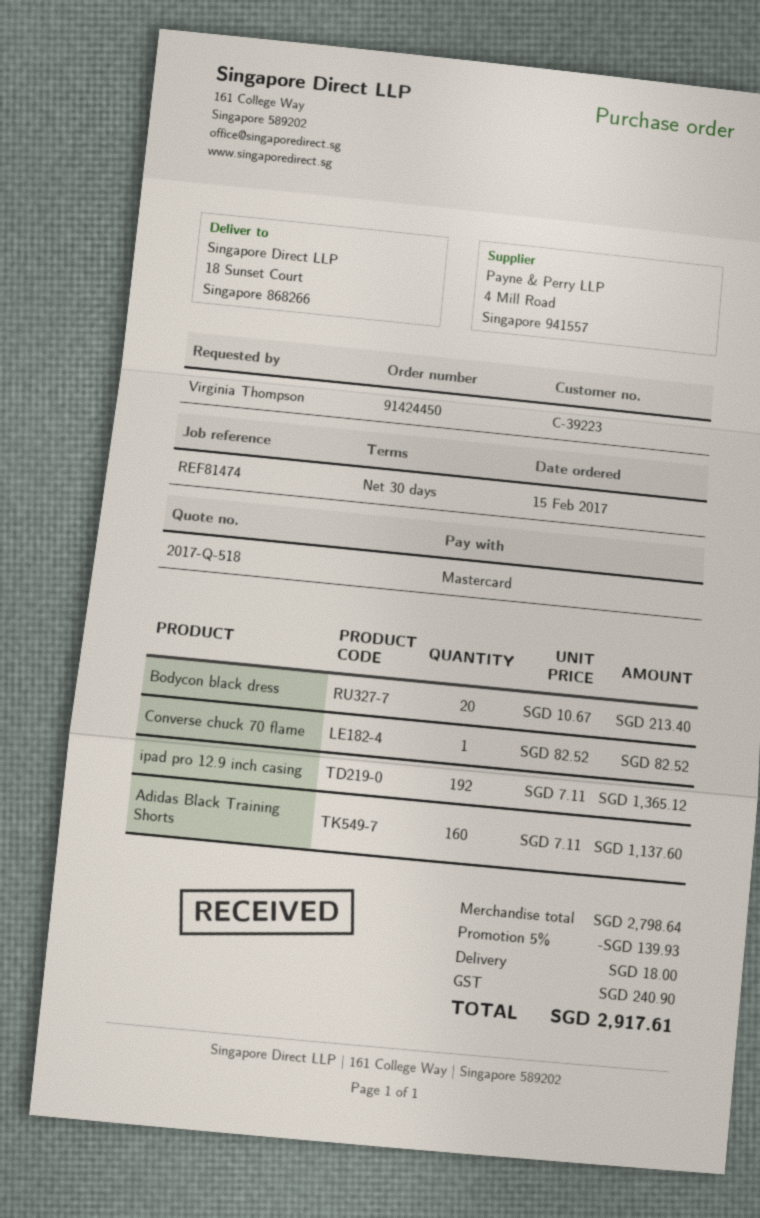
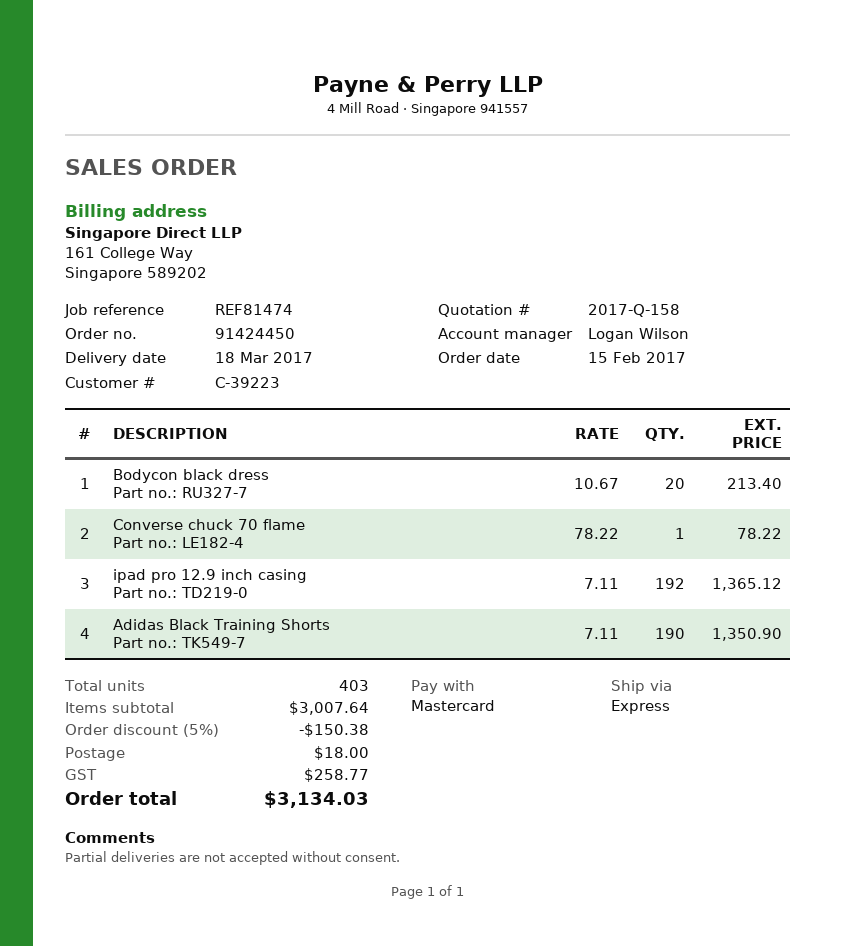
quote number: 2017-Q-518 -> 2017-Q-158
Converse chuck 70 flame: 1 x 82.52 = 82.52 -> 1 x 78.22 = 78.22
Adidas Black Training Shorts: 160 x 7.11 = 1137.60 -> 190 x 7.11 = 1350.90
subtotal: 2798.64 -> 3007.64
discount: 5% = 139.93 -> 5% = 150.38
tax: 240.90 -> 258.77
total: 2917.61 -> 3134.03

